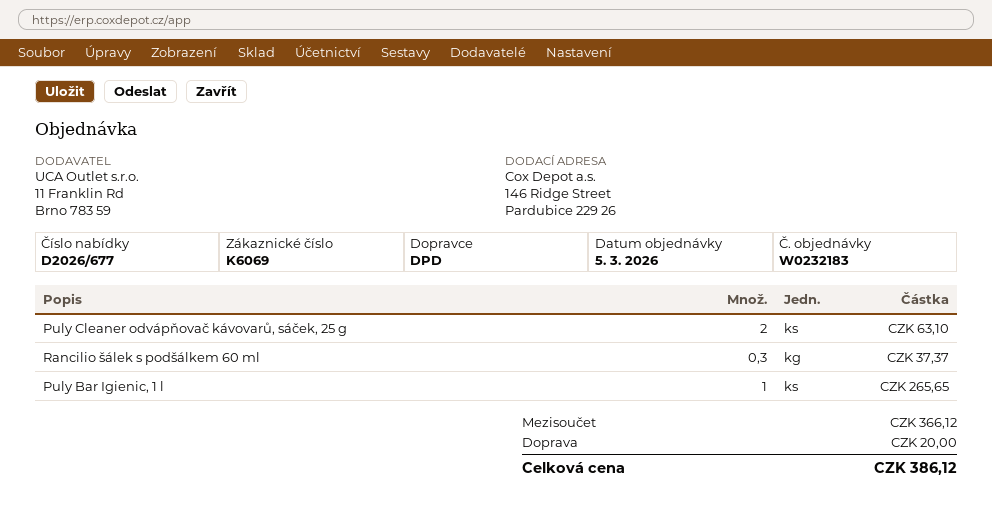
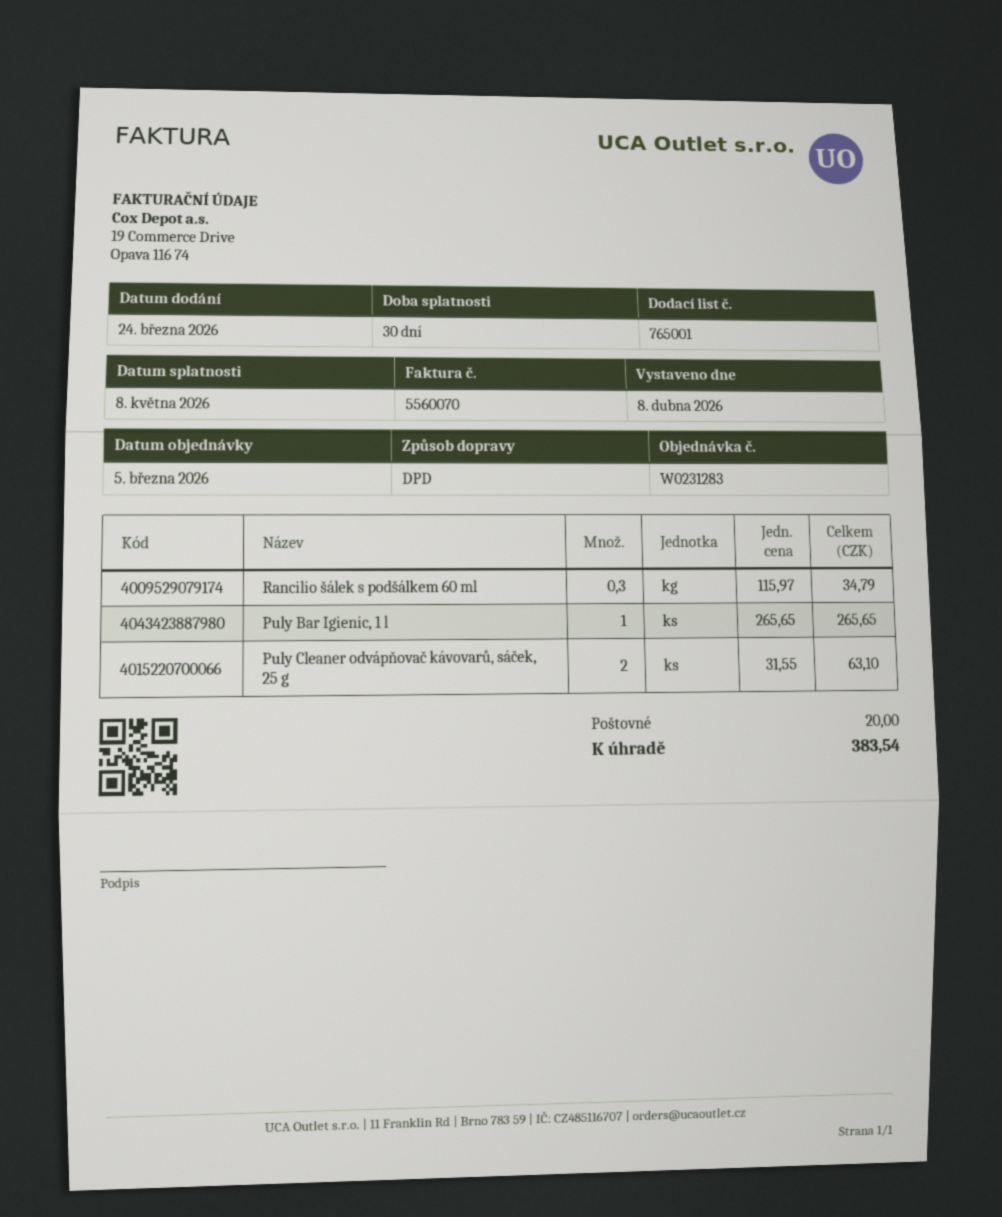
order number: W0232183 -> W0231283
Rancilio šálek s podšálkem 60 ml: 0.3 for 37.37 -> 0.3 for 34.79
total: 386.12 -> 383.54

